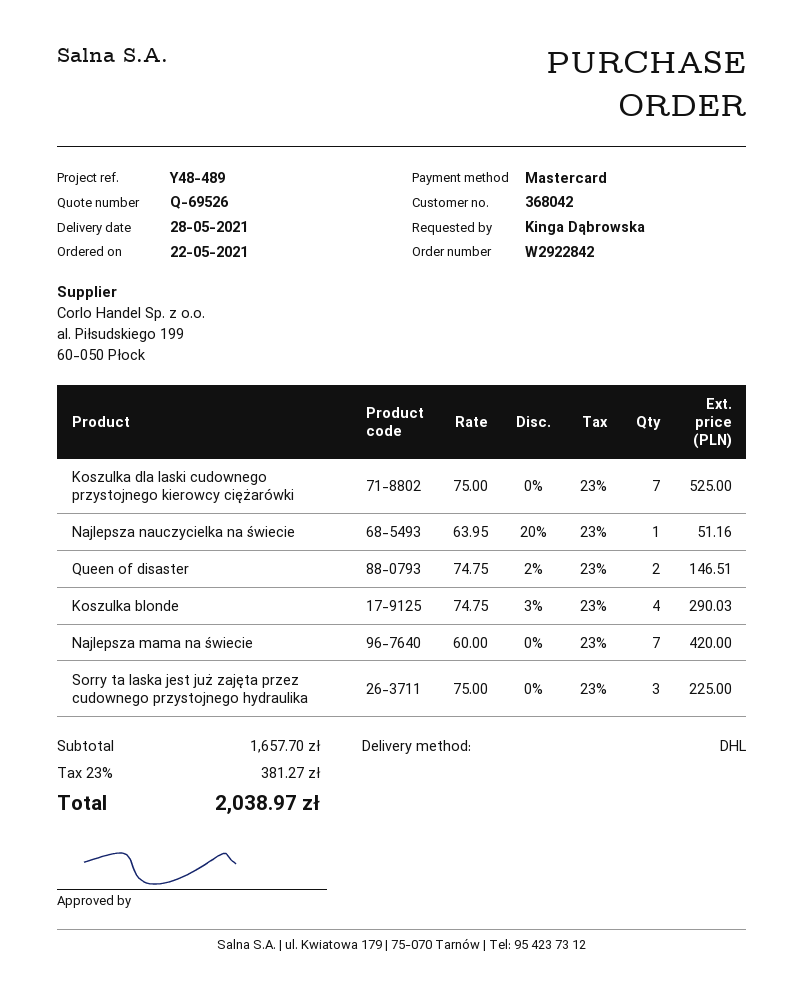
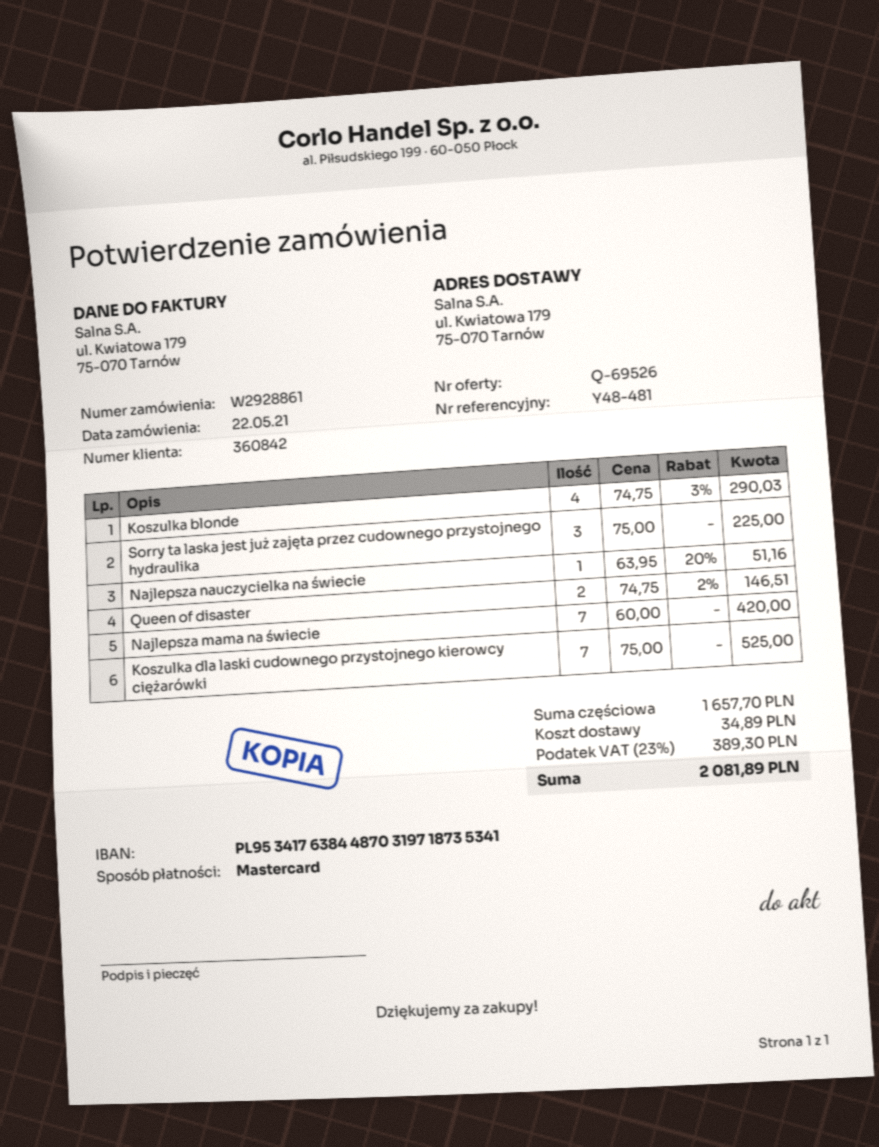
order number: W2922842 -> W2928861
customer number: 368042 -> 360842
reference: Y48-489 -> Y48-481
shipping: none -> 34.89
tax: 23% = 381.27 -> 23% = 389.30
total: 2038.97 -> 2081.89

